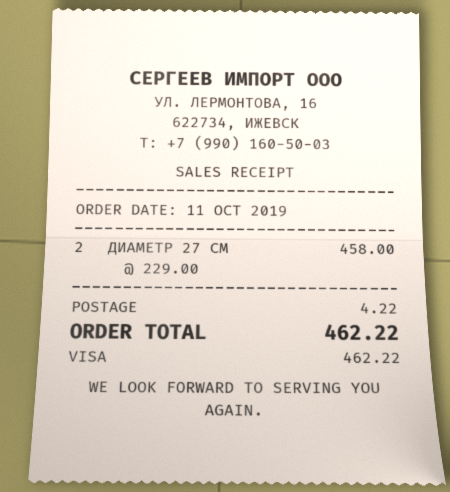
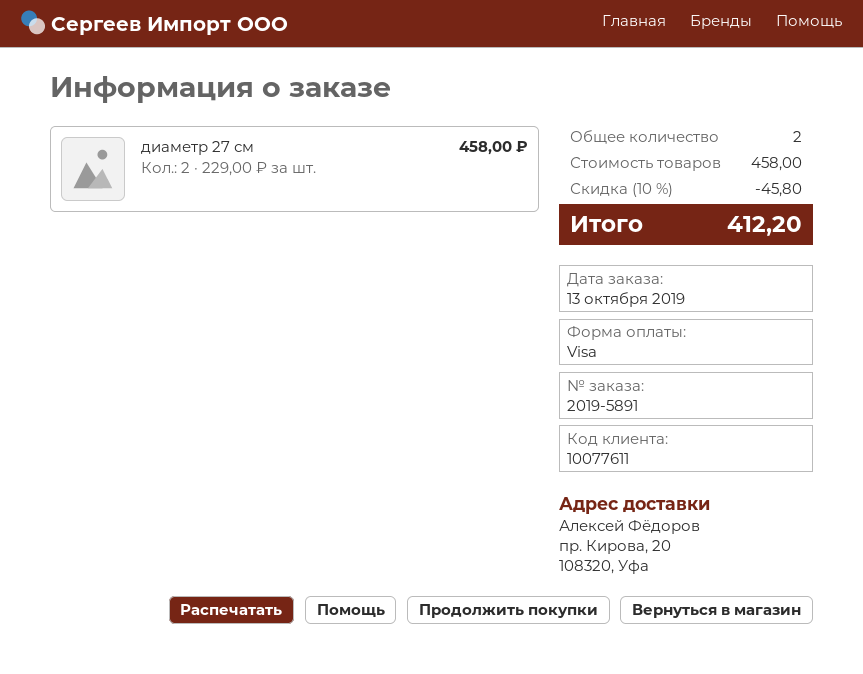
order date: 2019-10-11 -> 2019-10-13
discount: none -> 10% = 45.80
shipping: 4.22 -> none
total: 462.22 -> 412.20

